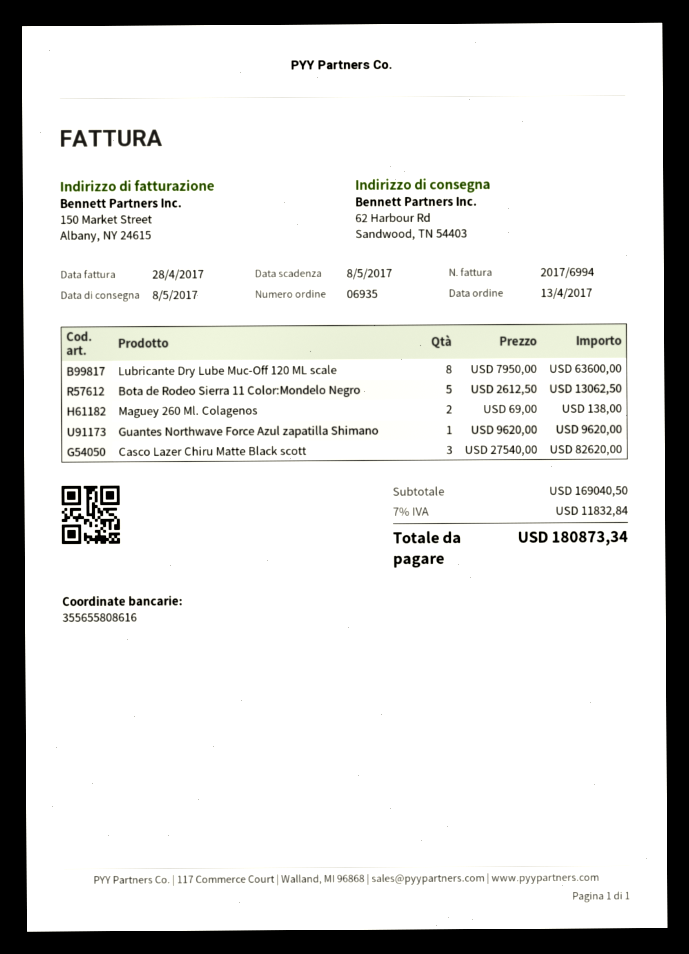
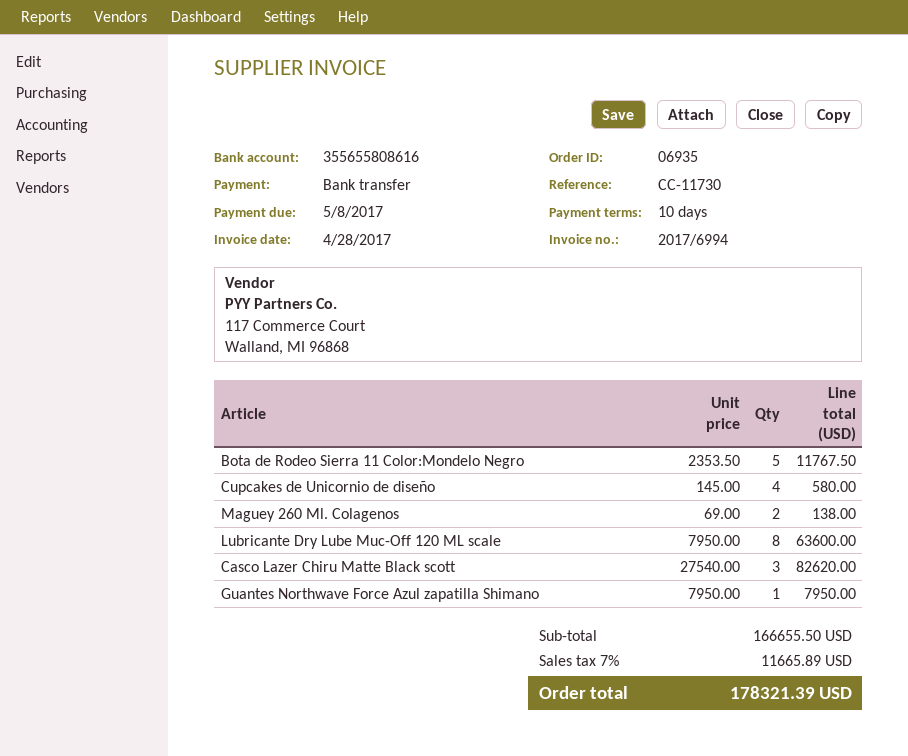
Bota de Rodeo Sierra 11 Color:Mondelo Negro: 5 x 2612.50 = 13062.50 -> 5 x 2353.50 = 11767.50
Guantes Northwave Force Azul zapatilla Shimano: 1 x 9620.00 = 9620.00 -> 1 x 7950.00 = 7950.00
Cupcakes de Unicornio de diseño: none -> 4 x 145.00 = 580.00
subtotal: 169040.50 -> 166655.50
tax: 7% = 11832.84 -> 7% = 11665.89
total: 180873.34 -> 178321.39

